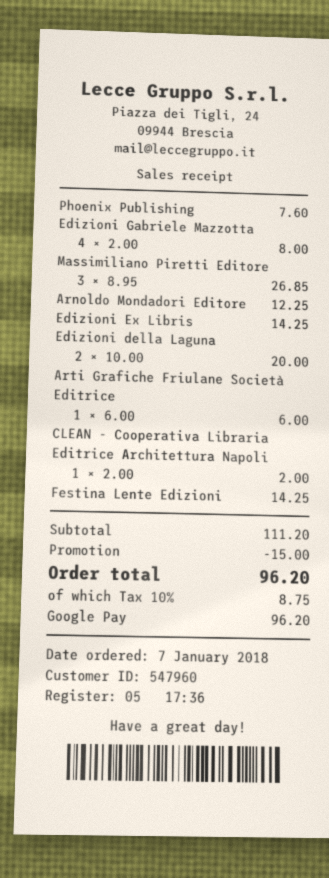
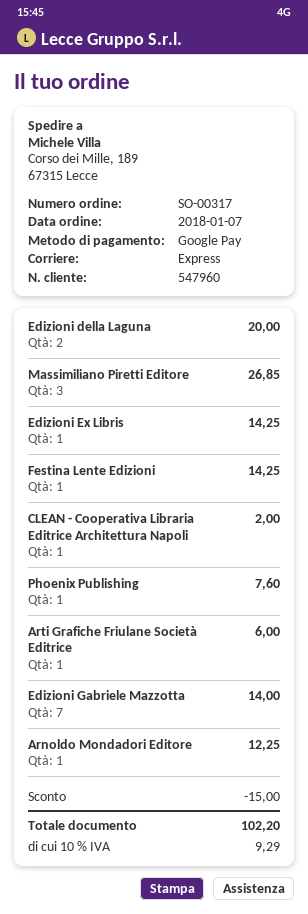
Edizioni Gabriele Mazzotta: 4 for 8.00 -> 7 for 14.00
tax: 10% = 8.75 -> 10% = 9.29
total: 96.20 -> 102.20

